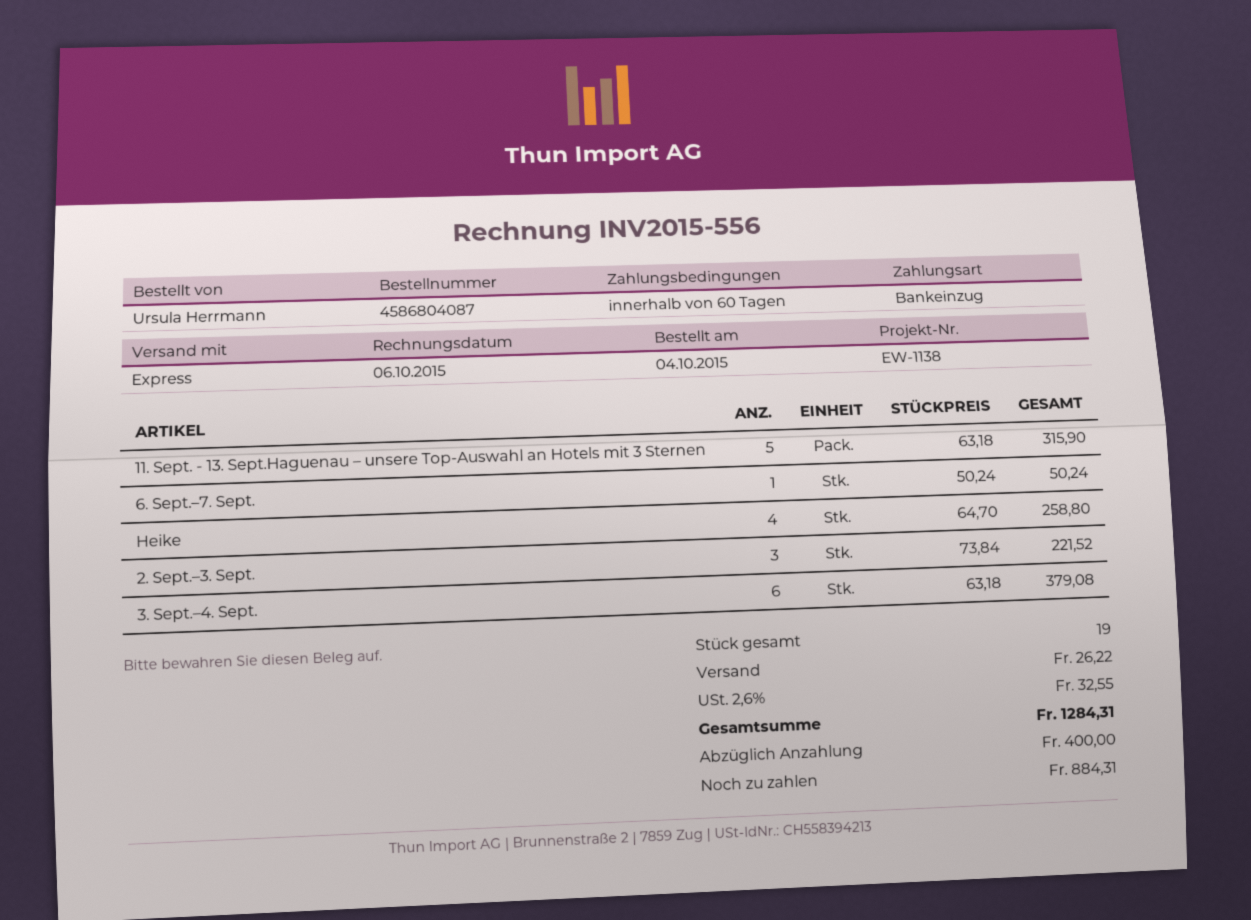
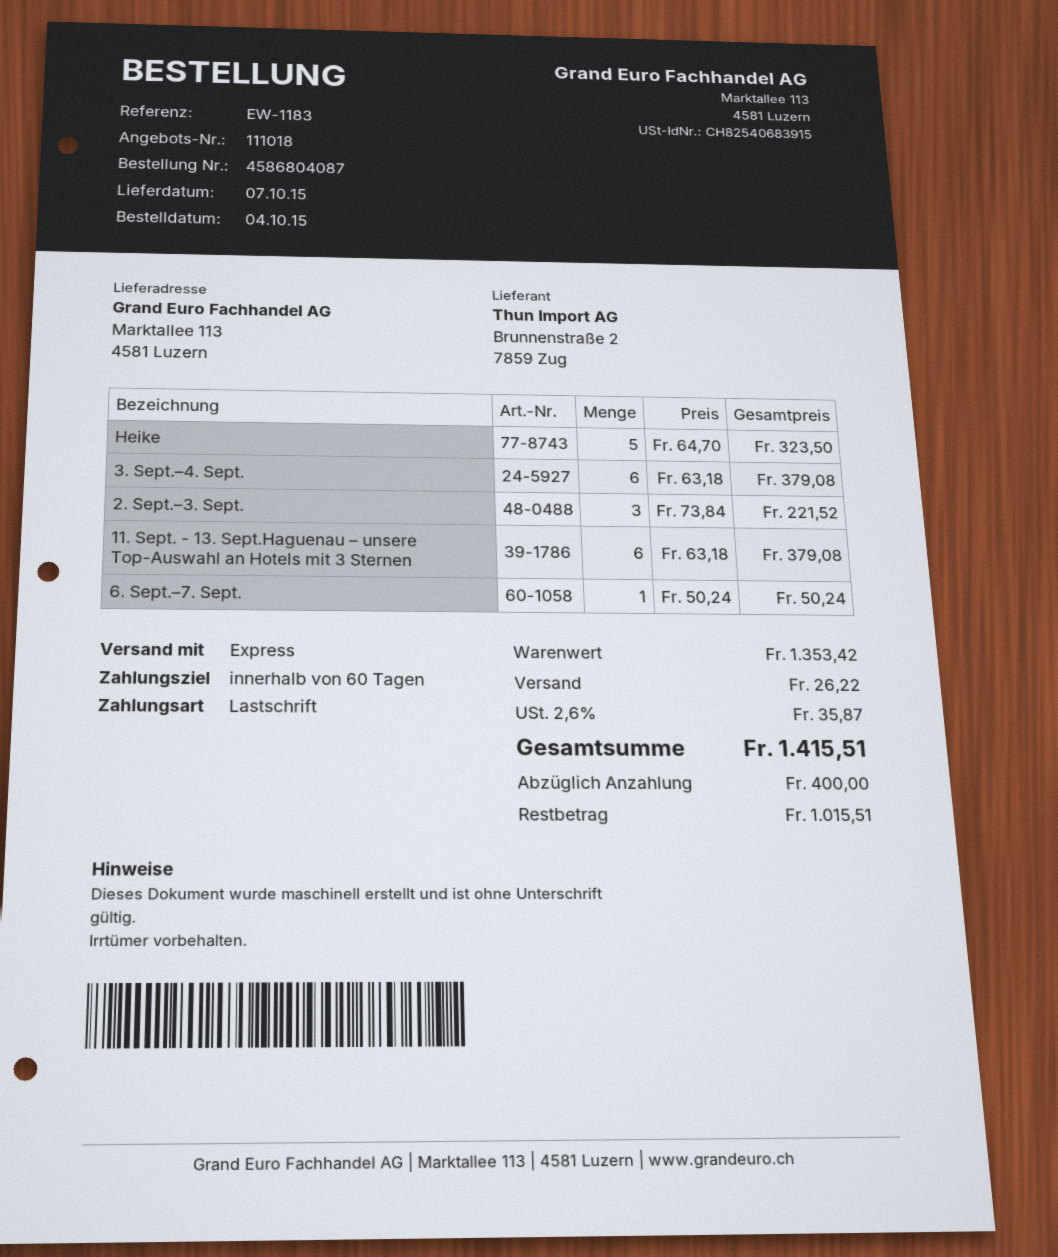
reference: EW-1138 -> EW-1183
11. Sept. - 13. Sept.Haguenau – unsere Top-Auswahl an Hotels mit 3 Sternen: 5 x 63.18 = 315.90 -> 6 x 63.18 = 379.08
Heike: 4 x 64.70 = 258.80 -> 5 x 64.70 = 323.50
tax: 2.6% = 32.55 -> 2.6% = 35.87
total: 1284.31 -> 1415.51
balance: 884.31 -> 1015.51

